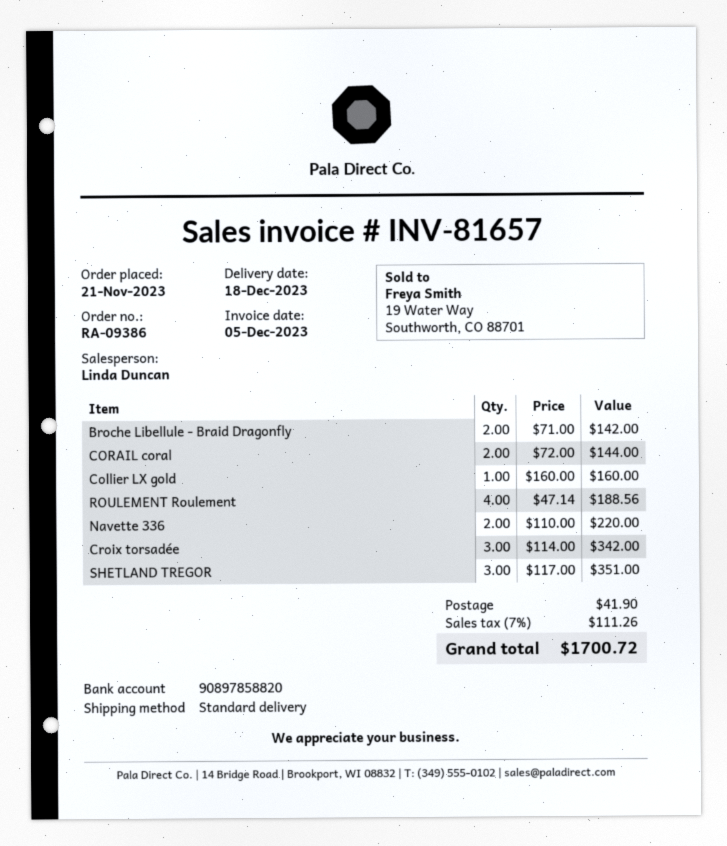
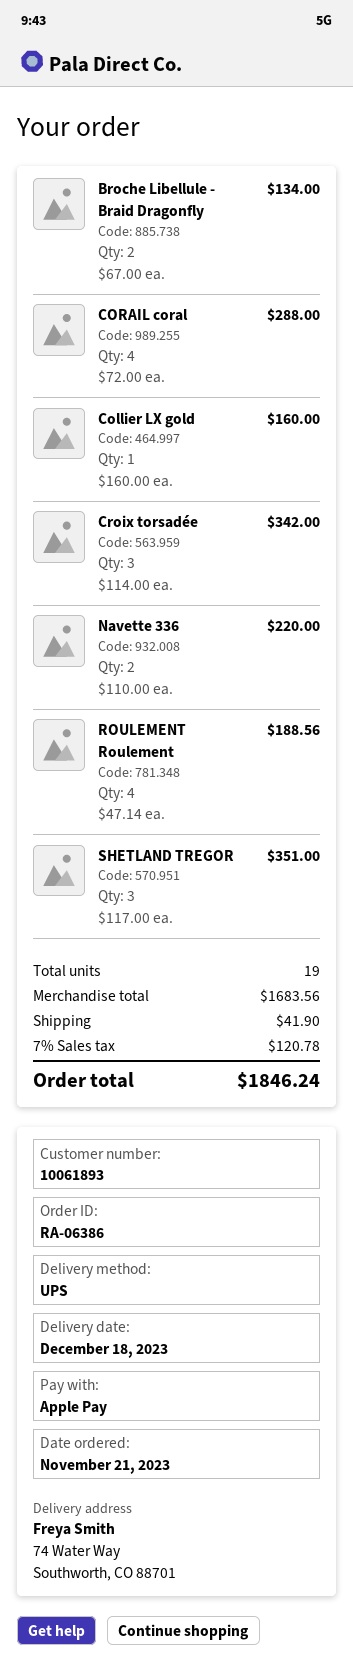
order number: RA-09386 -> RA-06386
shipping method: standard -> UPS
Broche Libellule - Braid Dragonfly: 2 x 71.00 = 142.00 -> 2 x 67.00 = 134.00
CORAIL coral: 2 x 72.00 = 144.00 -> 4 x 72.00 = 288.00
tax: 7% = 111.26 -> 7% = 120.78
total: 1700.72 -> 1846.24

